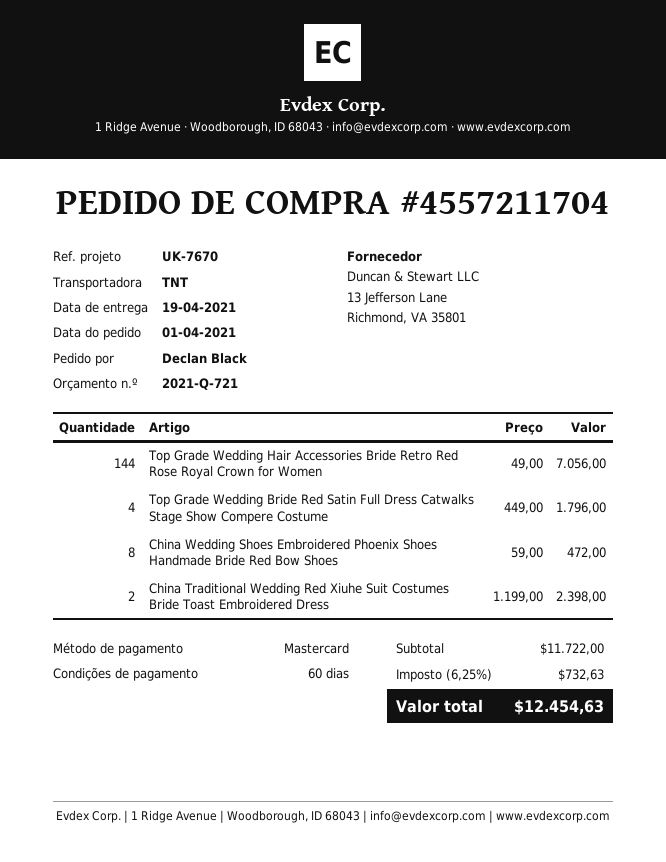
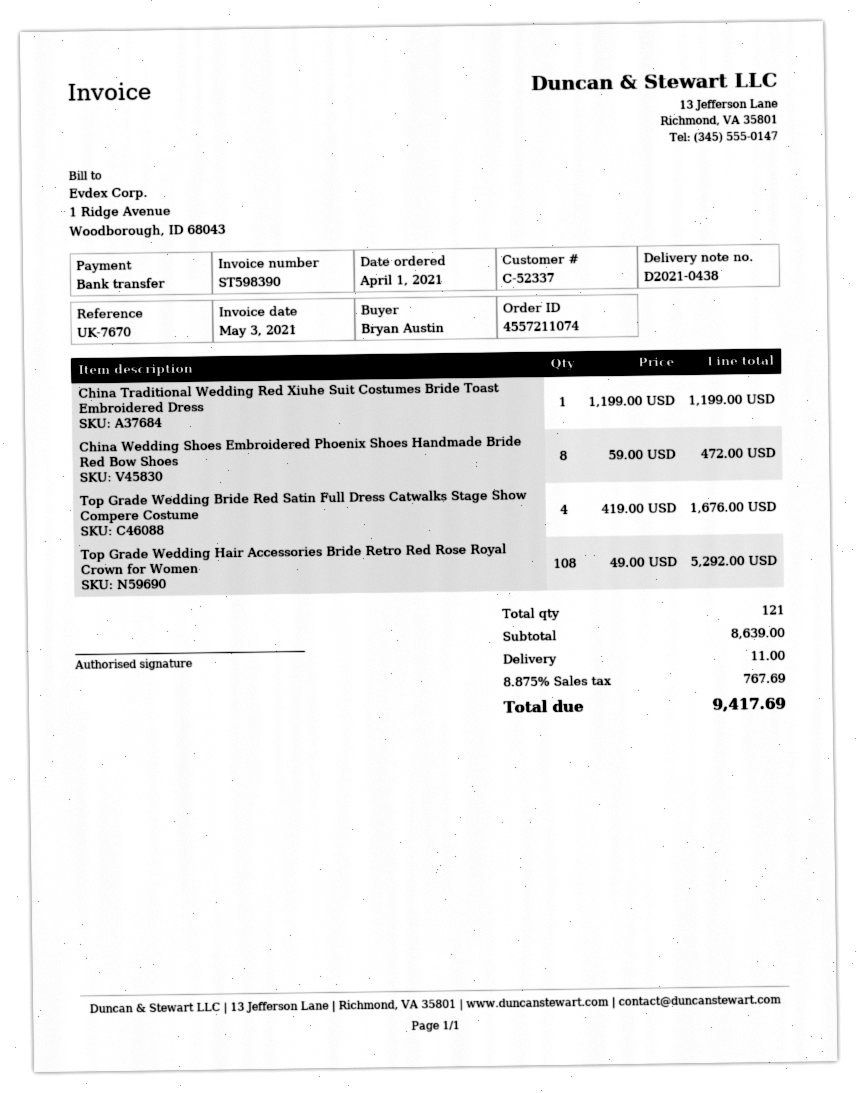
order number: 4557211704 -> 4557211074
ordered by: Declan Black -> Bryan Austin
payment method: Mastercard -> bank transfer
Top Grade Wedding Hair Accessories Bride Retro Red Rose Royal Crown for Women: 144 x 49.00 = 7056.00 -> 108 x 49.00 = 5292.00
Top Grade Wedding Bride Red Satin Full Dress Catwalks Stage Show Compere Costume: 4 x 449.00 = 1796.00 -> 4 x 419.00 = 1676.00
China Traditional Wedding Red Xiuhe Suit Costumes Bride Toast Embroidered Dress: 2 x 1199.00 = 2398.00 -> 1 x 1199.00 = 1199.00
subtotal: 11722.00 -> 8639.00
shipping: none -> 11.00
tax: 6.25% = 732.63 -> 8.875% = 767.69
total: 12454.63 -> 9417.69

